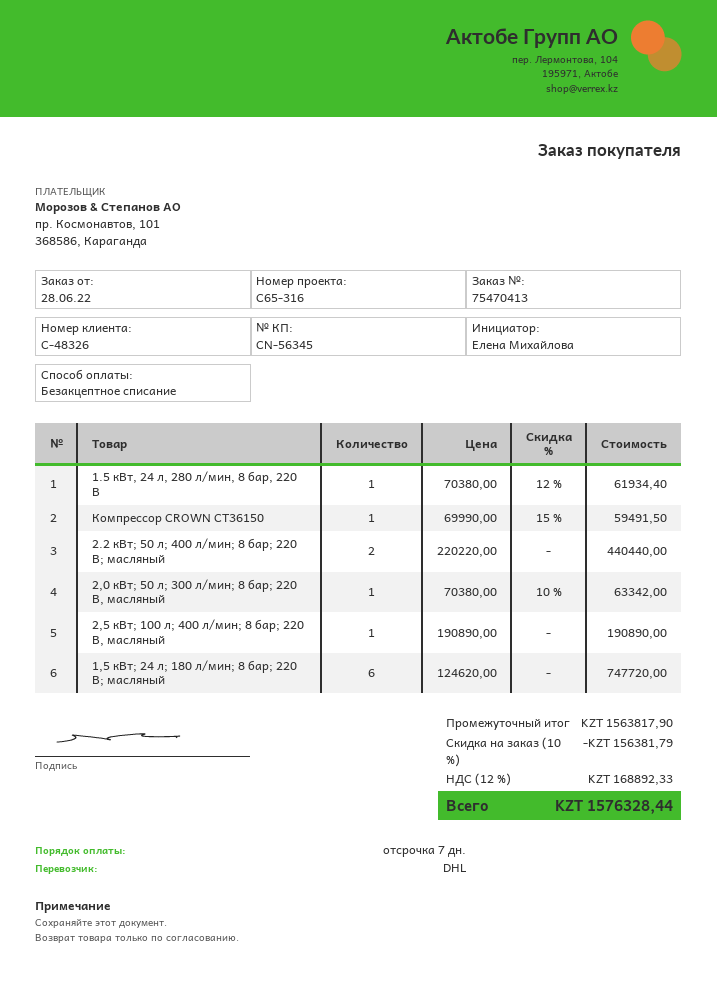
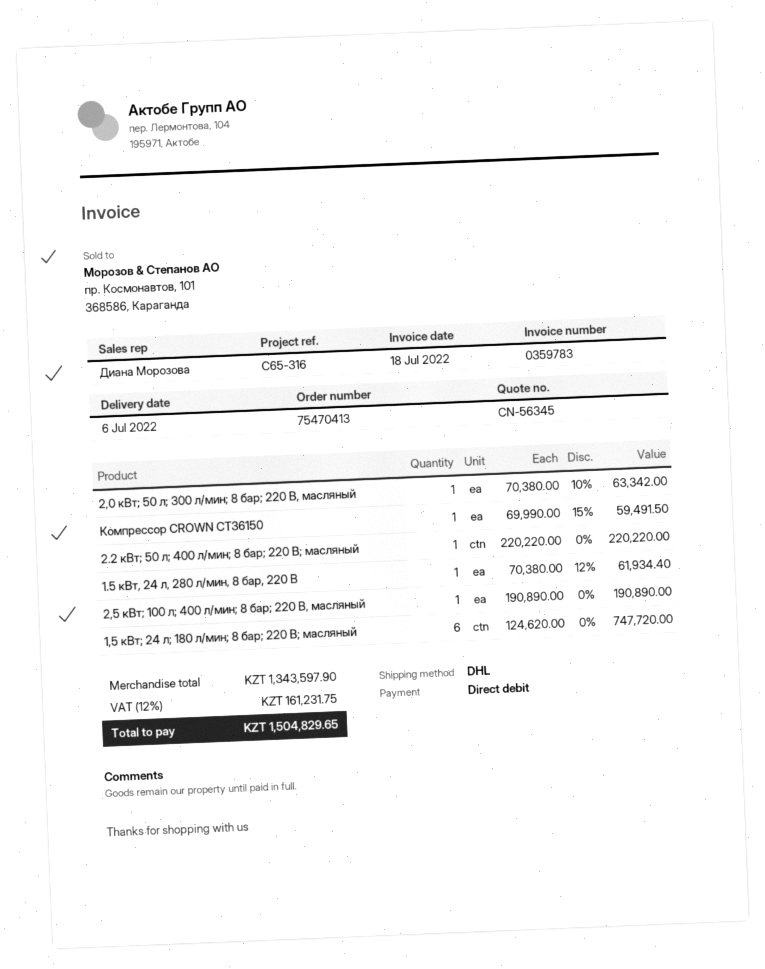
2.2 кВт; 50 л; 400 л/мин; 8 бар; 220 В; масляный: 2 x 220220.00 = 440440.00 -> 1 x 220220.00 = 220220.00
subtotal: 1563817.90 -> 1343597.90
discount: 10% = 156381.79 -> none
tax: 12% = 168892.33 -> 12% = 161231.75
total: 1576328.44 -> 1504829.65

